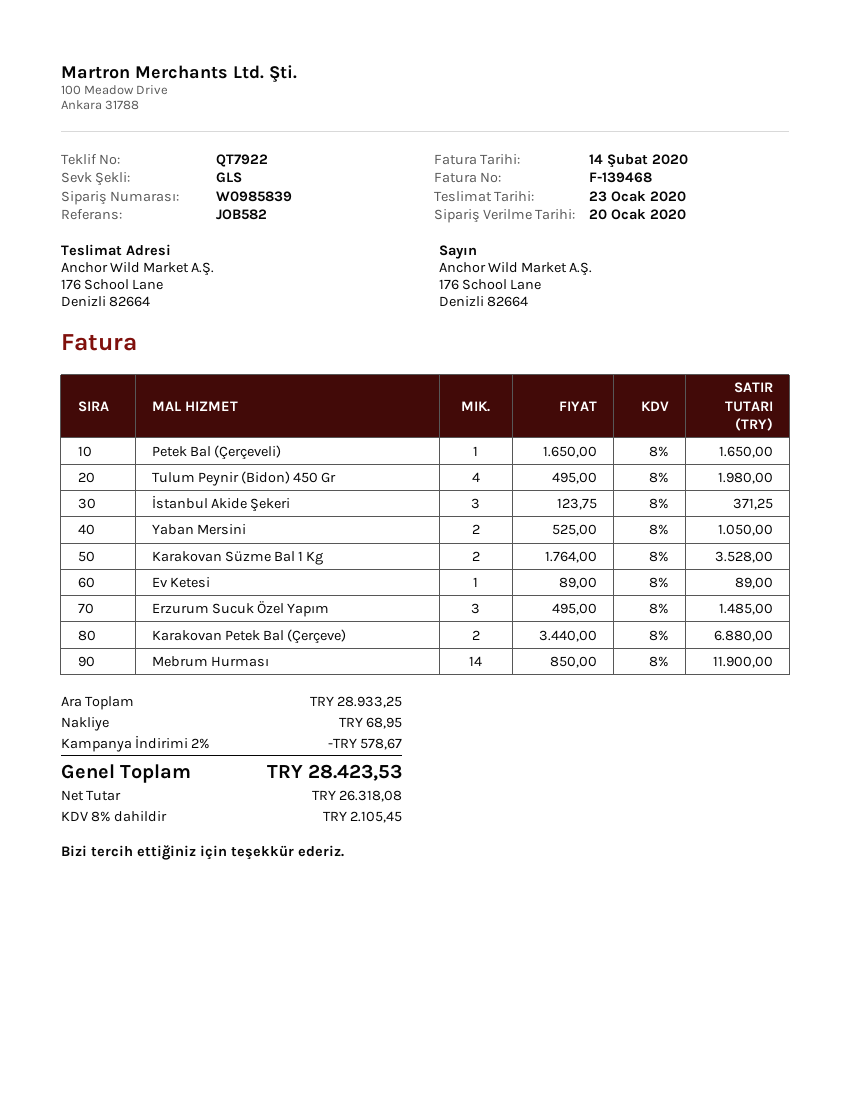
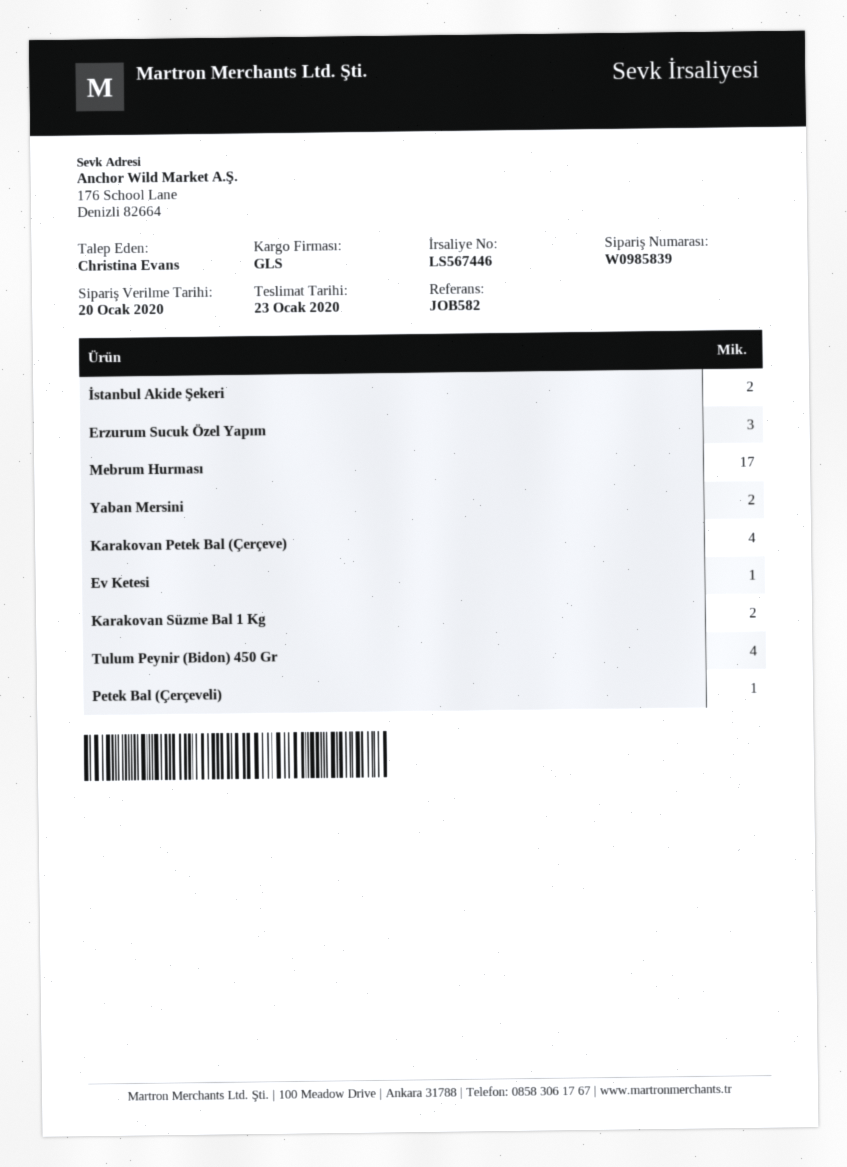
İstanbul Akide Şekeri: 3 -> 2
Karakovan Petek Bal (Çerçeve): 2 -> 4
Mebrum Hurması: 14 -> 17

